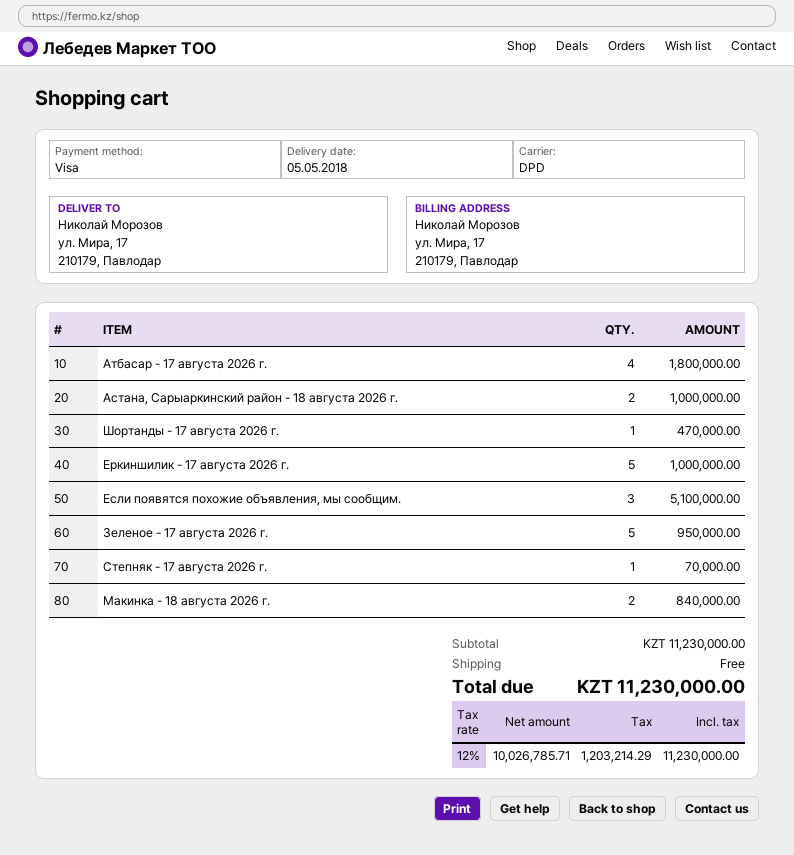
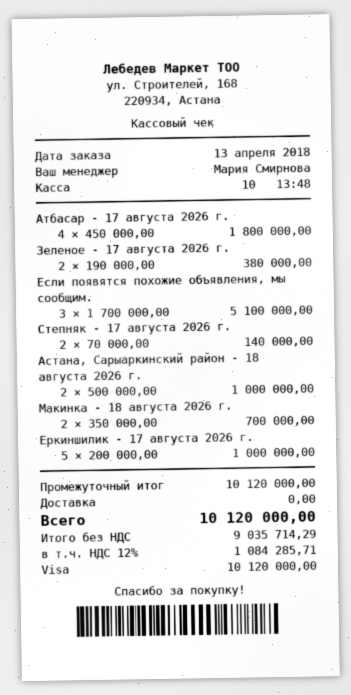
Шортанды - 17 августа 2026 г.: 1 for 470000.00 -> none
Зеленое - 17 августа 2026 г.: 5 for 950000.00 -> 2 for 380000.00
Степняк - 17 августа 2026 г.: 1 for 70000.00 -> 2 for 140000.00
Макинка - 18 августа 2026 г.: 2 for 840000.00 -> 2 for 700000.00
subtotal: 11230000.00 -> 10120000.00
net: 10026785.71 -> 9035714.29
tax: 12% = 1203214.29 -> 12% = 1084285.71
total: 11230000.00 -> 10120000.00

